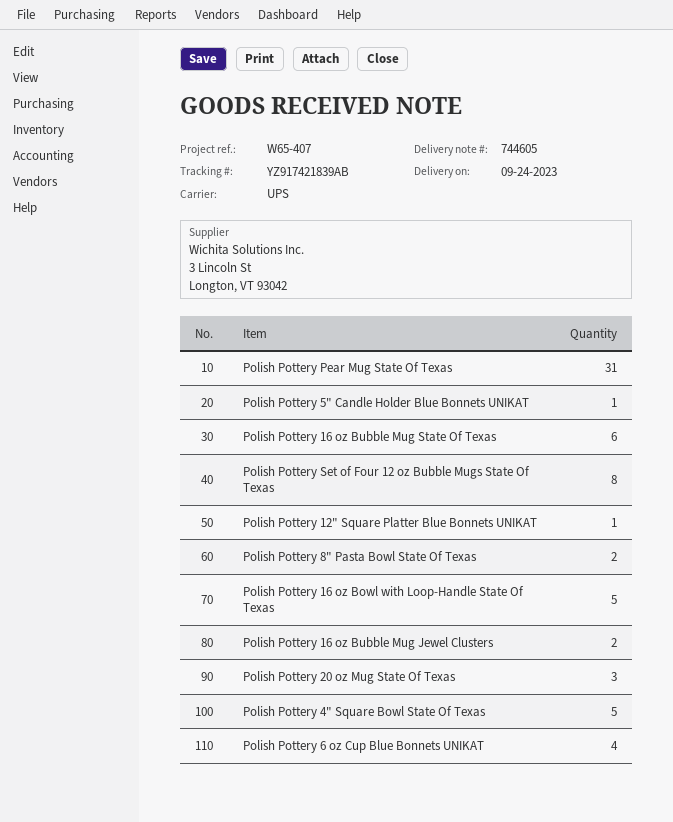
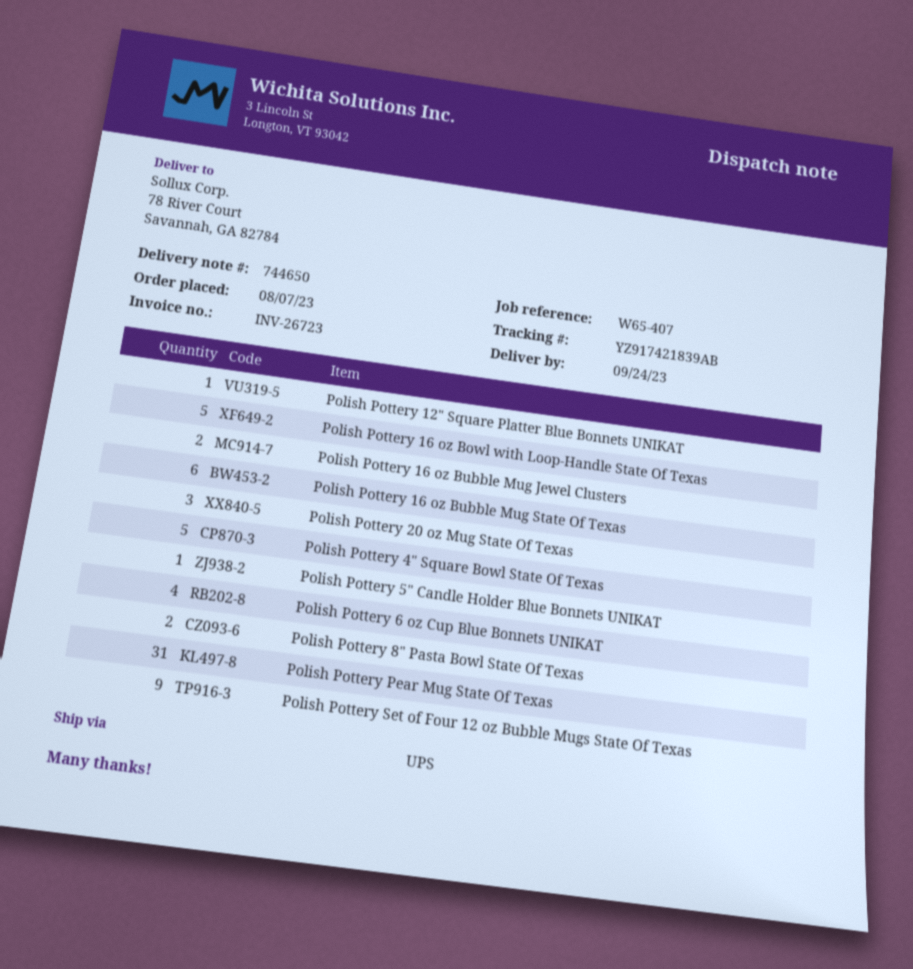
delivery note number: 744605 -> 744650
Polish Pottery Set of Four 12 oz Bubble Mugs State Of Texas: 8 -> 9

